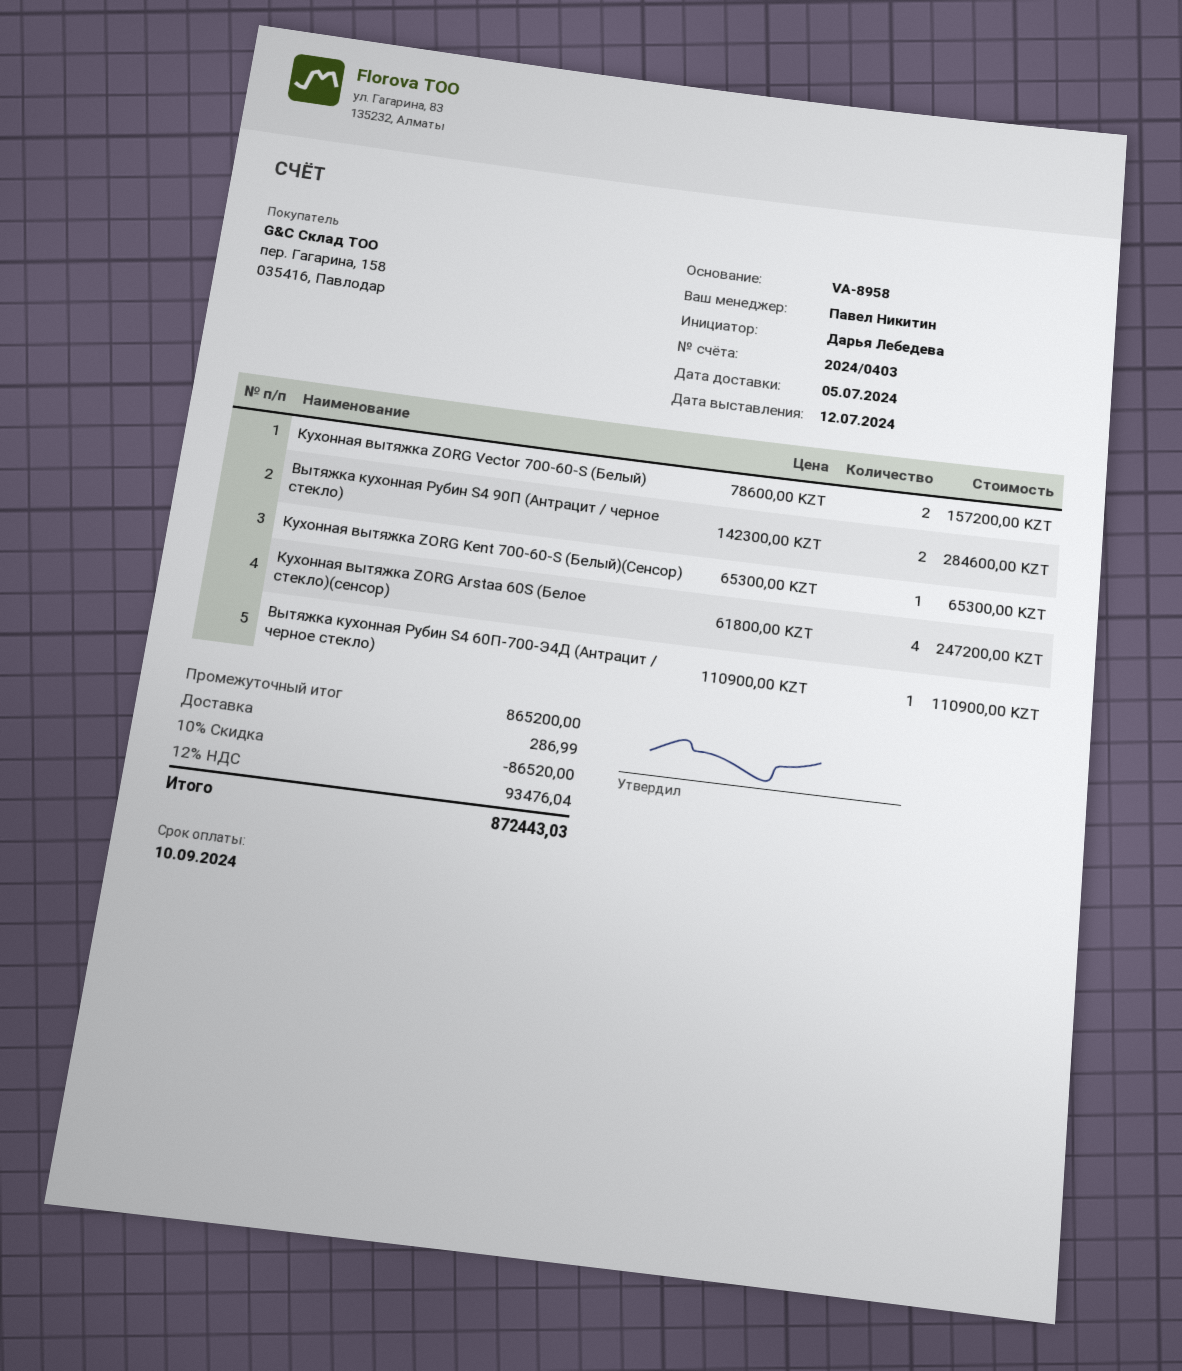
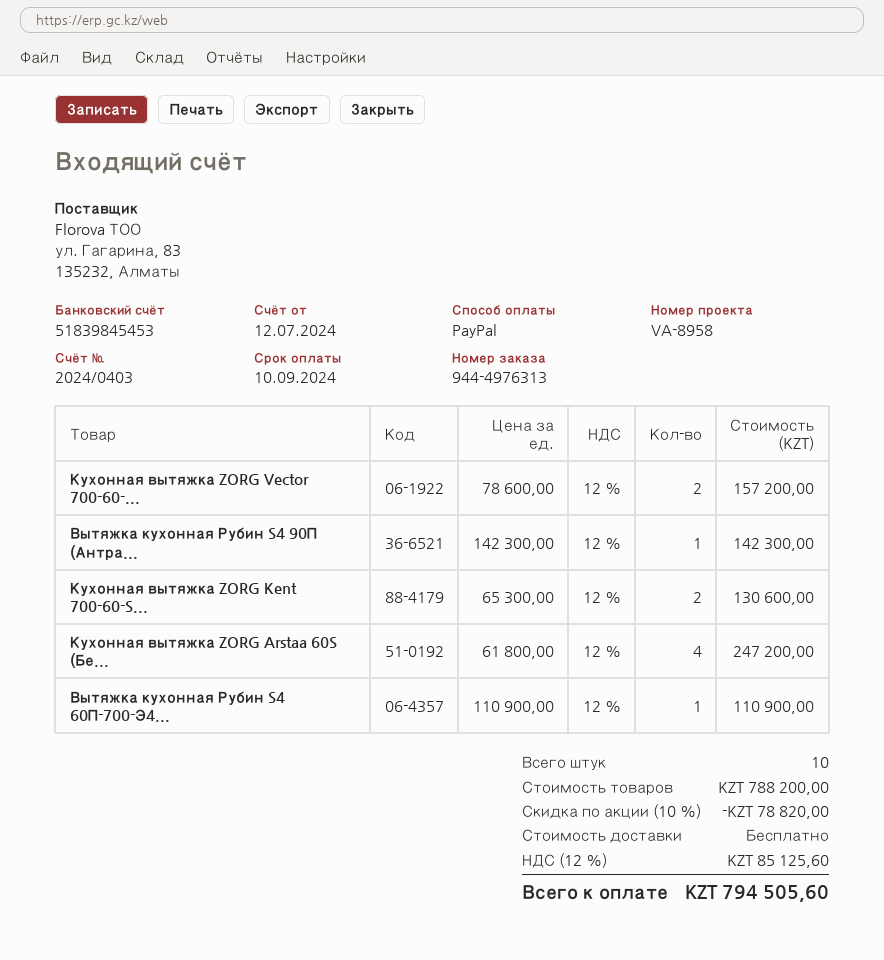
Вытяжка кухонная Рубин S4 90П (Антрацит / черное стекло): 2 x 142300.00 = 284600.00 -> 1 x 142300.00 = 142300.00
Кухонная вытяжка ZORG Kent 700-60-S (Белый)(Сенсор): 1 x 65300.00 = 65300.00 -> 2 x 65300.00 = 130600.00
subtotal: 865200.00 -> 788200.00
discount: 10% = 86520.00 -> 10% = 78820.00
shipping: 286.99 -> 0.00
tax: 12% = 93476.04 -> 12% = 85125.60
total: 872443.03 -> 794505.60

